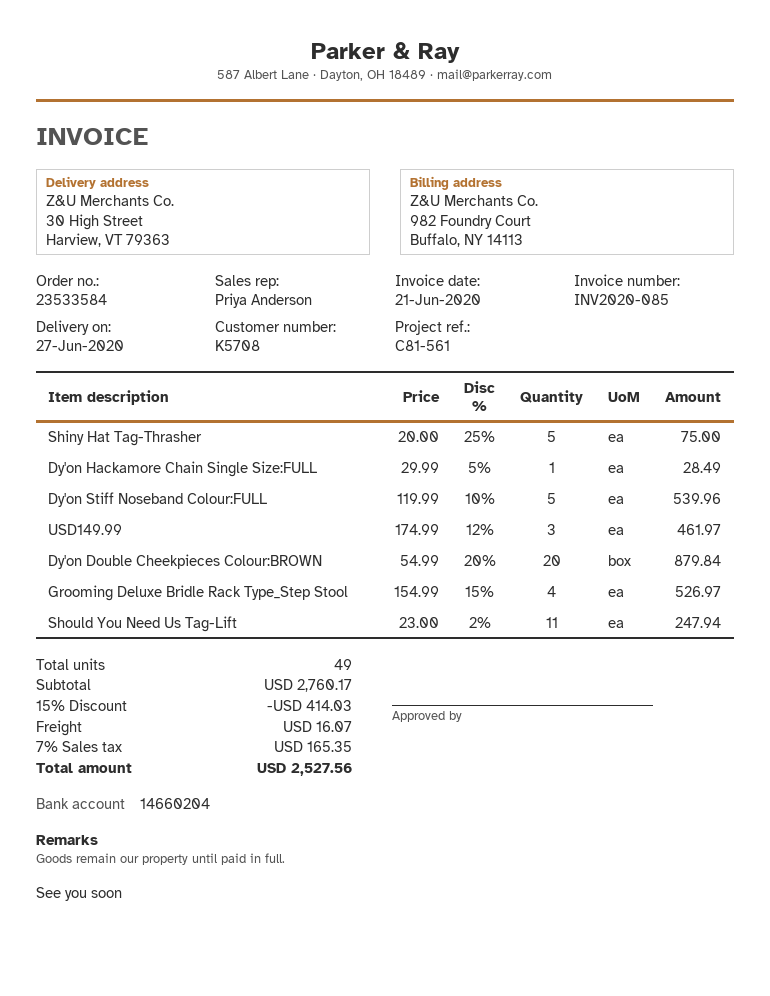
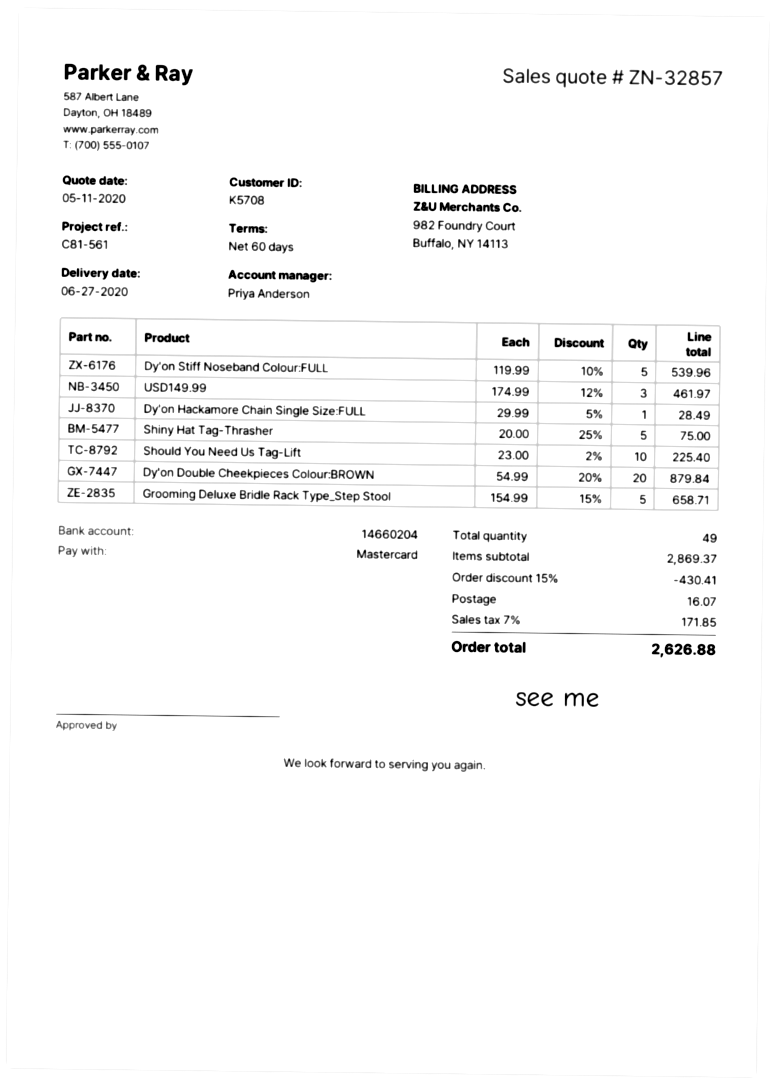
Grooming Deluxe Bridle Rack Type_Step Stool: 4 x 154.99 - 15% = 526.97 -> 5 x 154.99 - 15% = 658.71
Should You Need Us Tag-Lift: 11 x 23.00 - 2% = 247.94 -> 10 x 23.00 - 2% = 225.40
subtotal: 2760.17 -> 2869.37
discount: 15% = 414.03 -> 15% = 430.41
tax: 7% = 165.35 -> 7% = 171.85
total: 2527.56 -> 2626.88

